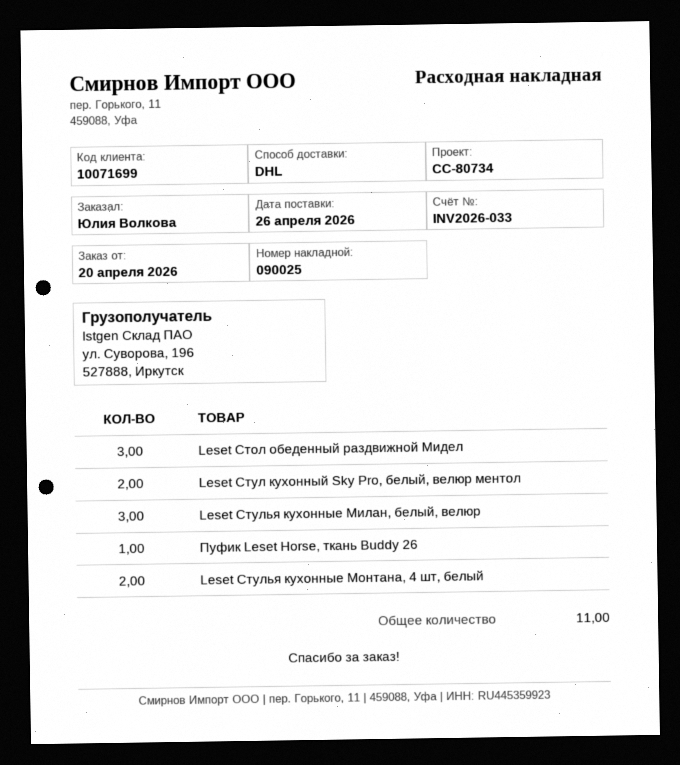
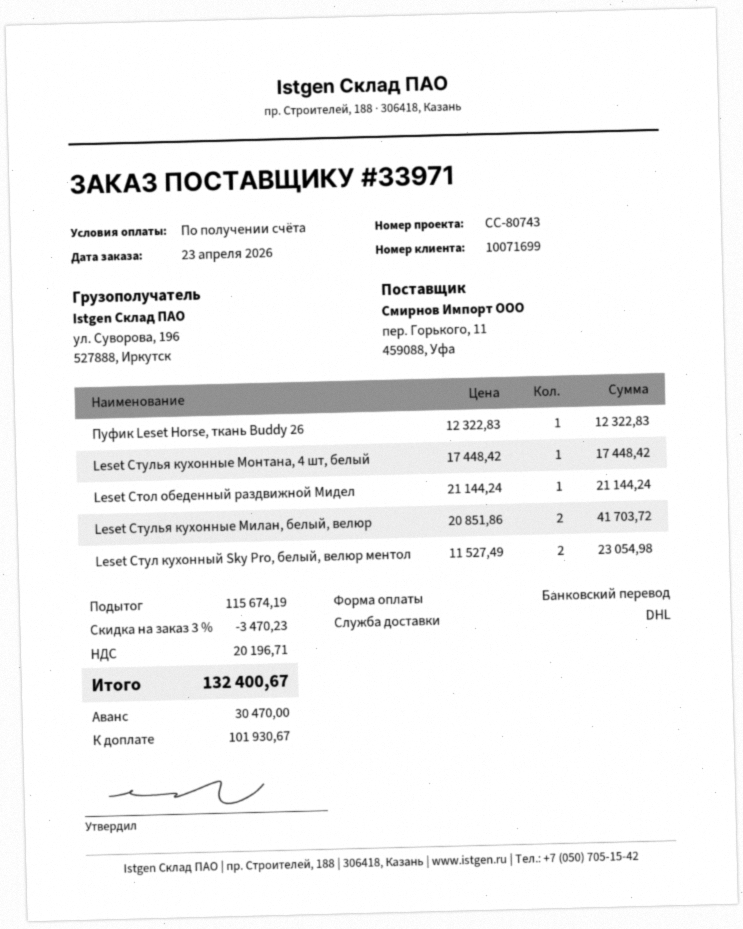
order date: 2026-04-20 -> 2026-04-23
reference: CC-80734 -> CC-80743
Leset Стол обеденный раздвижной Мидел: 3 -> 1
Leset Стулья кухонные Милан, белый, велюр: 3 -> 2
Leset Стулья кухонные Монтана, 4 шт, белый: 2 -> 1

